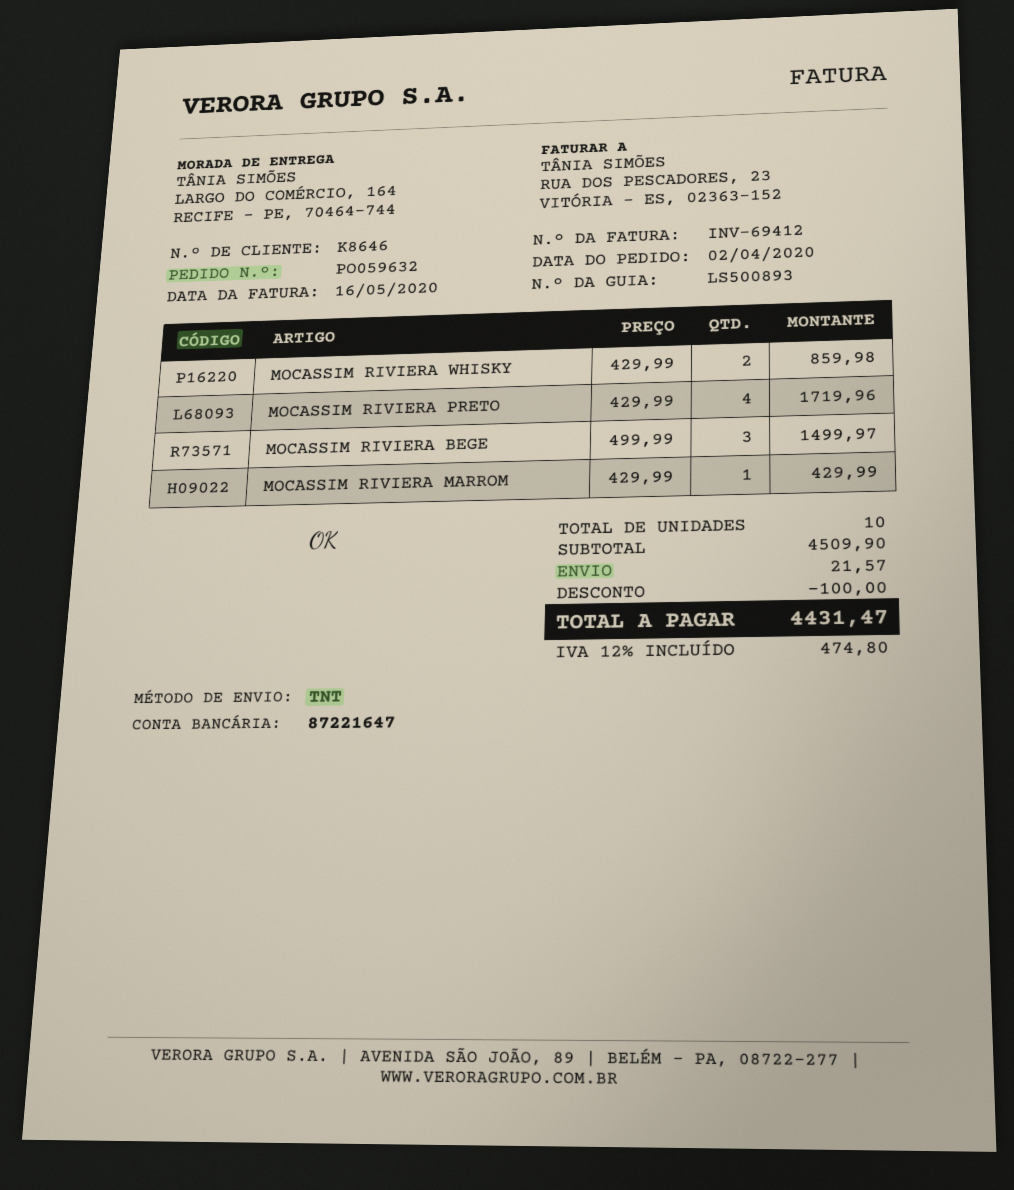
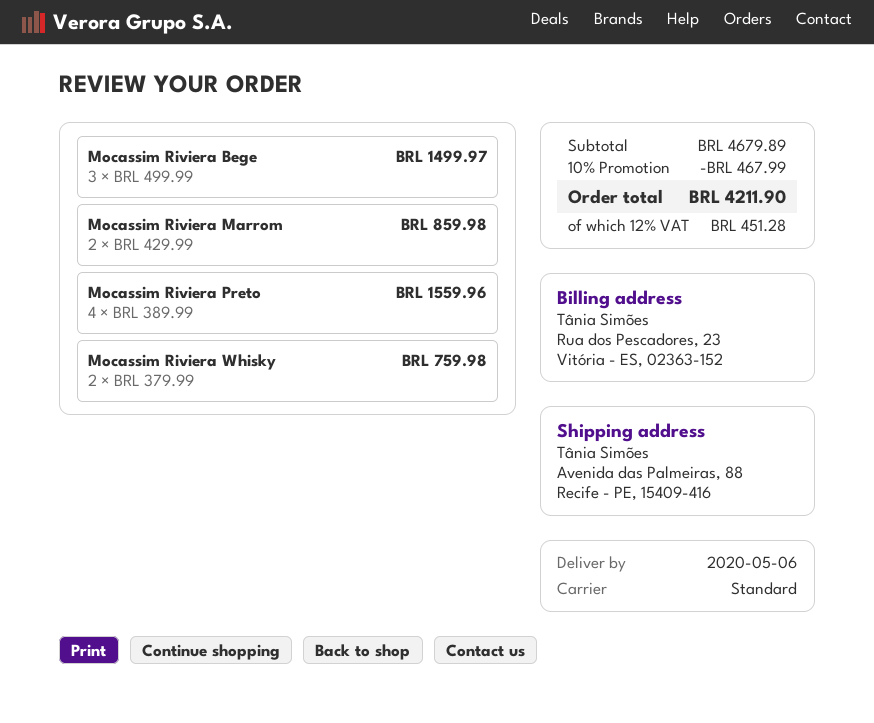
shipping method: TNT -> standard
ship to: LARGO DO COMÉRCIO, 164, RECIFE - PE, 70464-744 -> Avenida das Palmeiras, 88, Recife - PE, 15409-416
MOCASSIM RIVIERA WHISKY: 2 x 429.99 = 859.98 -> 2 x 379.99 = 759.98
MOCASSIM RIVIERA PRETO: 4 x 429.99 = 1719.96 -> 4 x 389.99 = 1559.96
MOCASSIM RIVIERA MARROM: 1 x 429.99 = 429.99 -> 2 x 429.99 = 859.98
subtotal: 4509.90 -> 4679.89
discount: 100.00 -> 467.99
shipping: 21.57 -> none
tax: 12% = 474.80 -> 12% = 451.28
total: 4431.47 -> 4211.90

